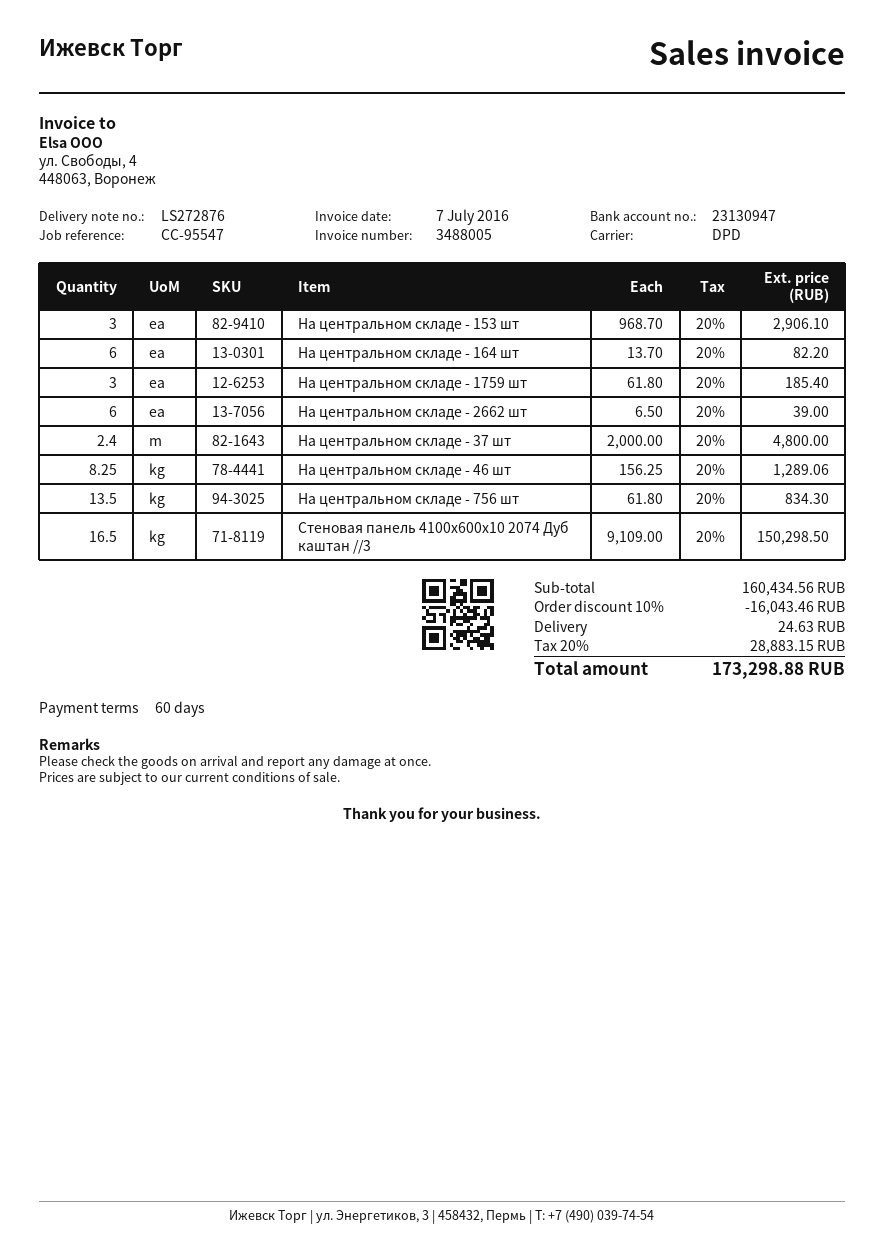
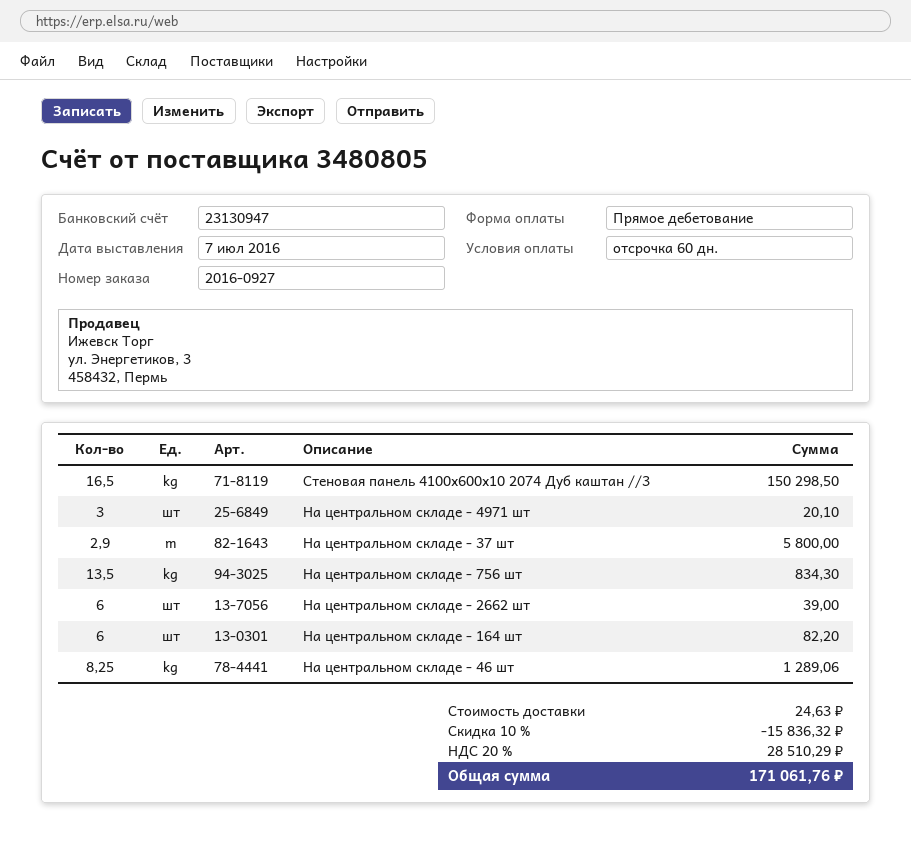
invoice number: 3488005 -> 3480805
На центральном складе - 153 шт: 3 for 2906.10 -> none
На центральном складе - 1759 шт: 3 for 185.40 -> none
На центральном складе - 37 шт: 2.4 for 4800.00 -> 2.9 for 5800.00
На центральном складе - 4971 шт: none -> 3 for 20.10
discount: 10% = 16043.46 -> 10% = 15836.32
tax: 20% = 28883.15 -> 20% = 28510.29
total: 173298.88 -> 171061.76

